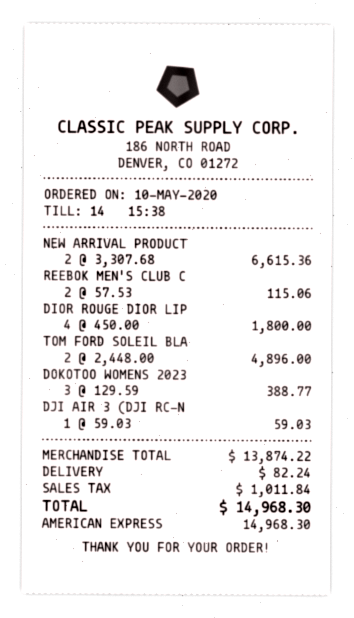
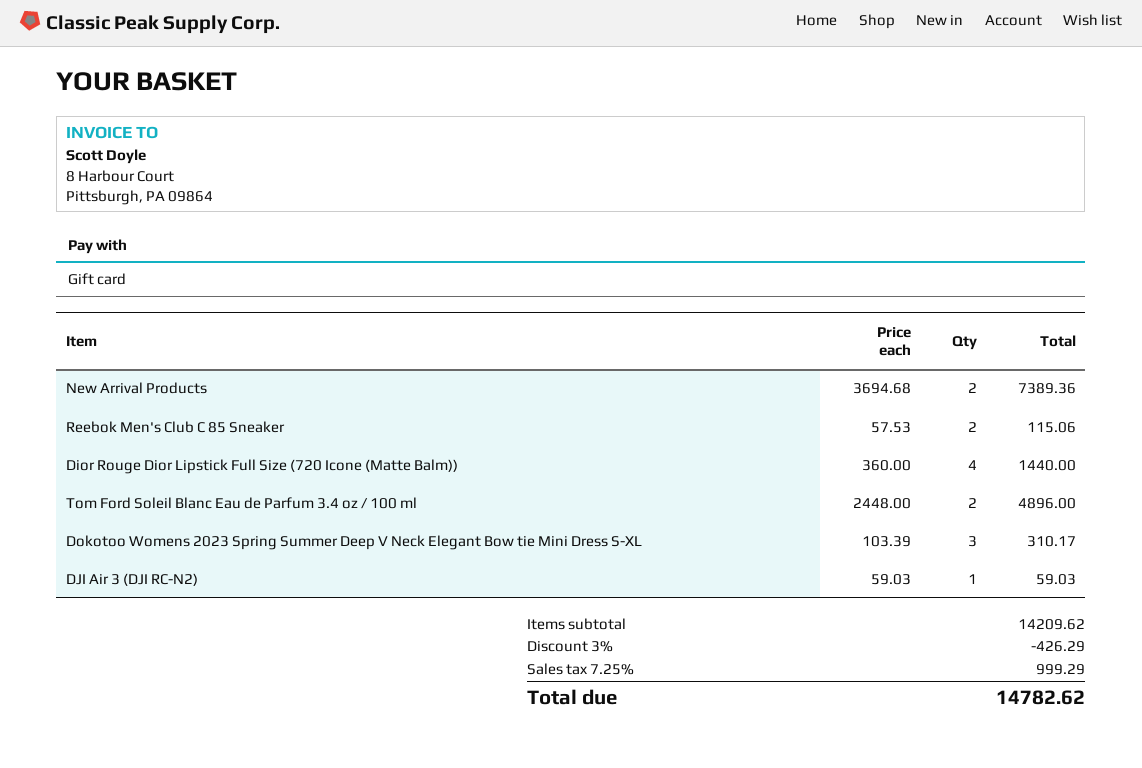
payment method: American Express -> gift card
NEW ARRIVAL PRODUCT: 2 x 3307.68 = 6615.36 -> 2 x 3694.68 = 7389.36
DIOR ROUGE DIOR LIP: 4 x 450.00 = 1800.00 -> 4 x 360.00 = 1440.00
DOKOTOO WOMENS 2023: 3 x 129.59 = 388.77 -> 3 x 103.39 = 310.17
subtotal: 13874.22 -> 14209.62
discount: none -> 3% = 426.29
shipping: 82.24 -> none
tax: 1011.84 -> 999.29
total: 14968.30 -> 14782.62

